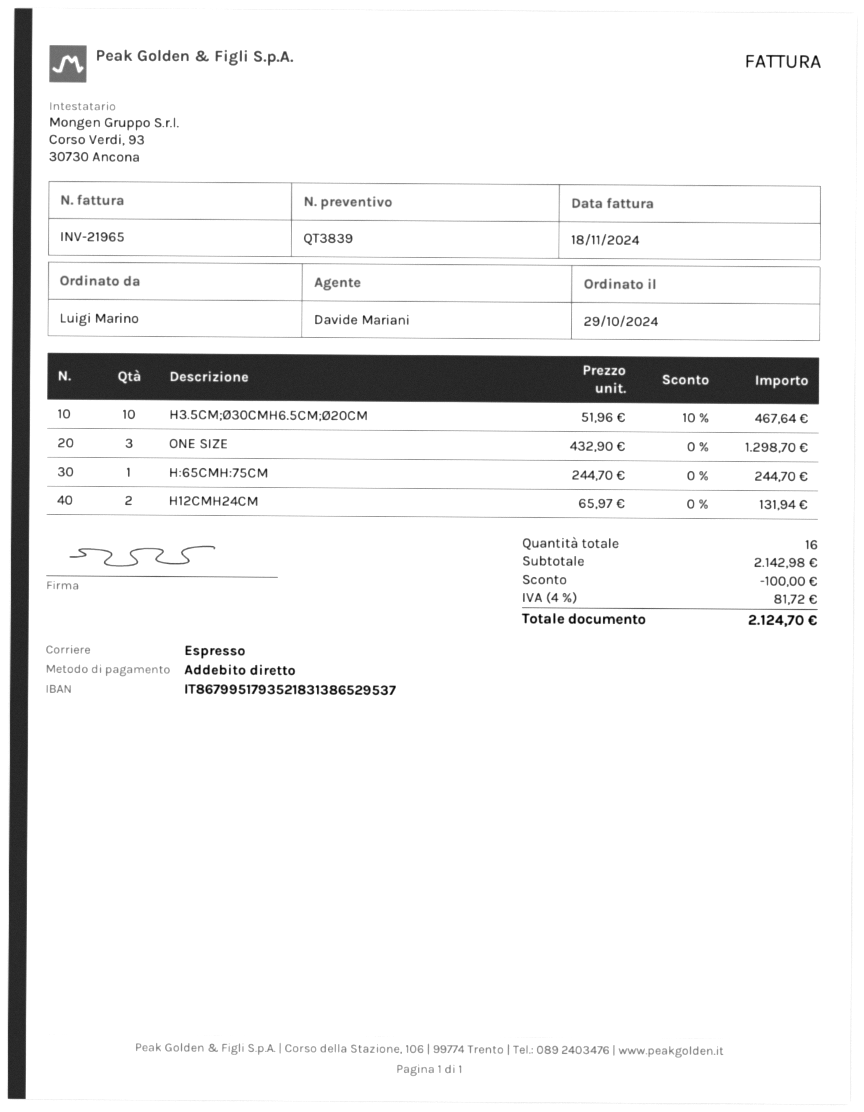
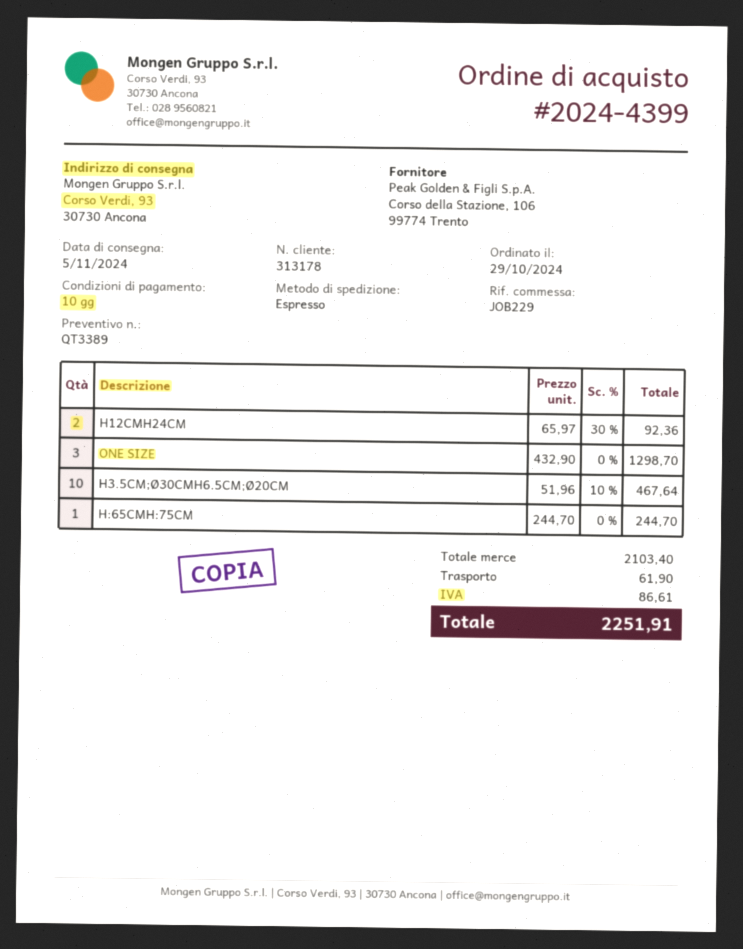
quote number: QT3839 -> QT3389
H12CMH24CM: 2 x 65.97 = 131.94 -> 2 x 65.97 - 30% = 92.36
subtotal: 2142.98 -> 2103.40
discount: 100.00 -> none
shipping: none -> 61.90
tax: 81.72 -> 86.61
total: 2124.70 -> 2251.91

